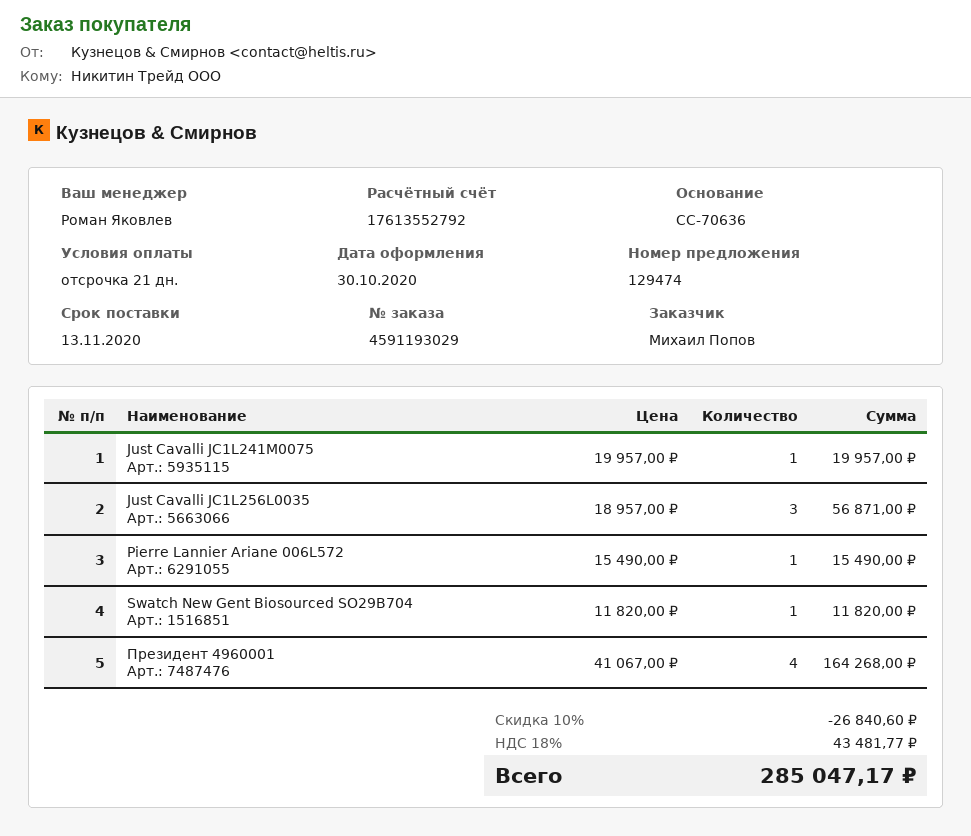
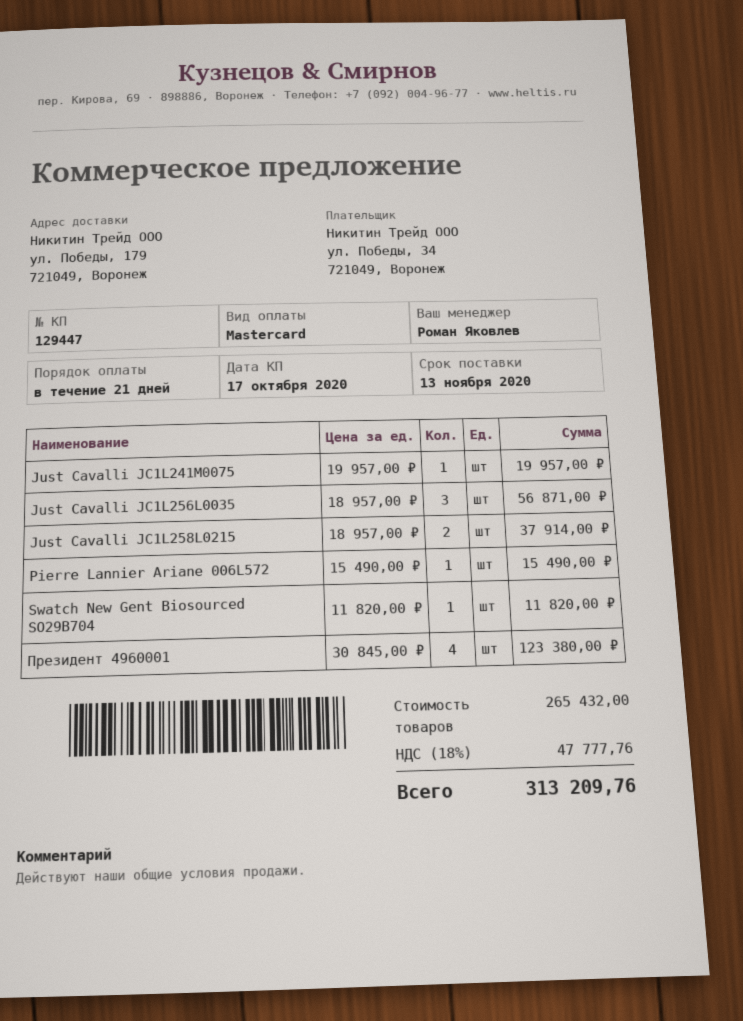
quote number: 129474 -> 129447
Президент 4960001: 4 x 41067.00 = 164268.00 -> 4 x 30845.00 = 123380.00
Just Cavalli JC1L258L0215: none -> 2 x 18957.00 = 37914.00
discount: 10% = 26840.60 -> none
tax: 18% = 43481.77 -> 18% = 47777.76
total: 285047.17 -> 313209.76

